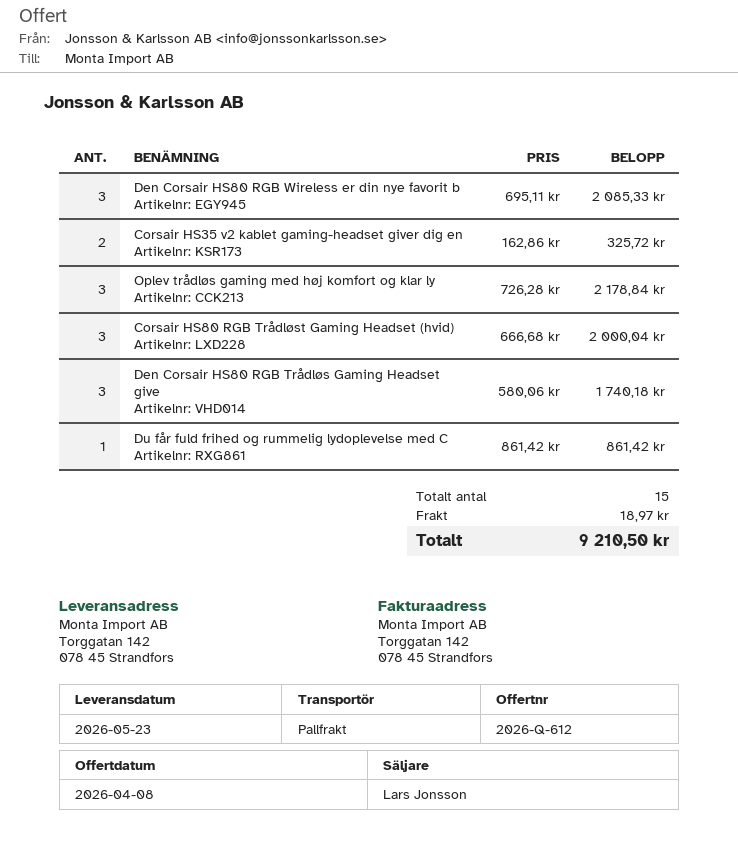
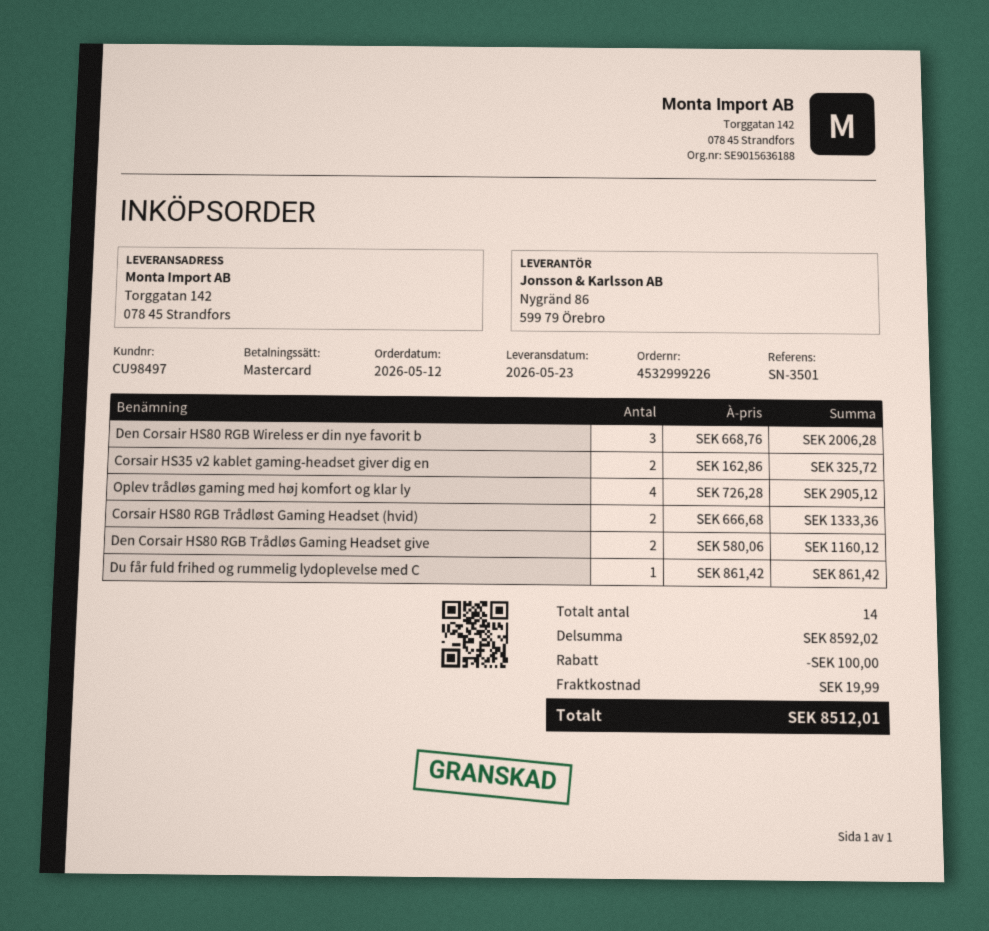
Den Corsair HS80 RGB Wireless er din nye favorit b: 3 x 695.11 = 2085.33 -> 3 x 668.76 = 2006.28
Oplev trådløs gaming med høj komfort og klar ly: 3 x 726.28 = 2178.84 -> 4 x 726.28 = 2905.12
Corsair HS80 RGB Trådløst Gaming Headset (hvid): 3 x 666.68 = 2000.04 -> 2 x 666.68 = 1333.36
Den Corsair HS80 RGB Trådløs Gaming Headset give: 3 x 580.06 = 1740.18 -> 2 x 580.06 = 1160.12
total quantity: 15 -> 14
discount: none -> 100.00
shipping: 18.97 -> 19.99
total: 9210.50 -> 8512.01

